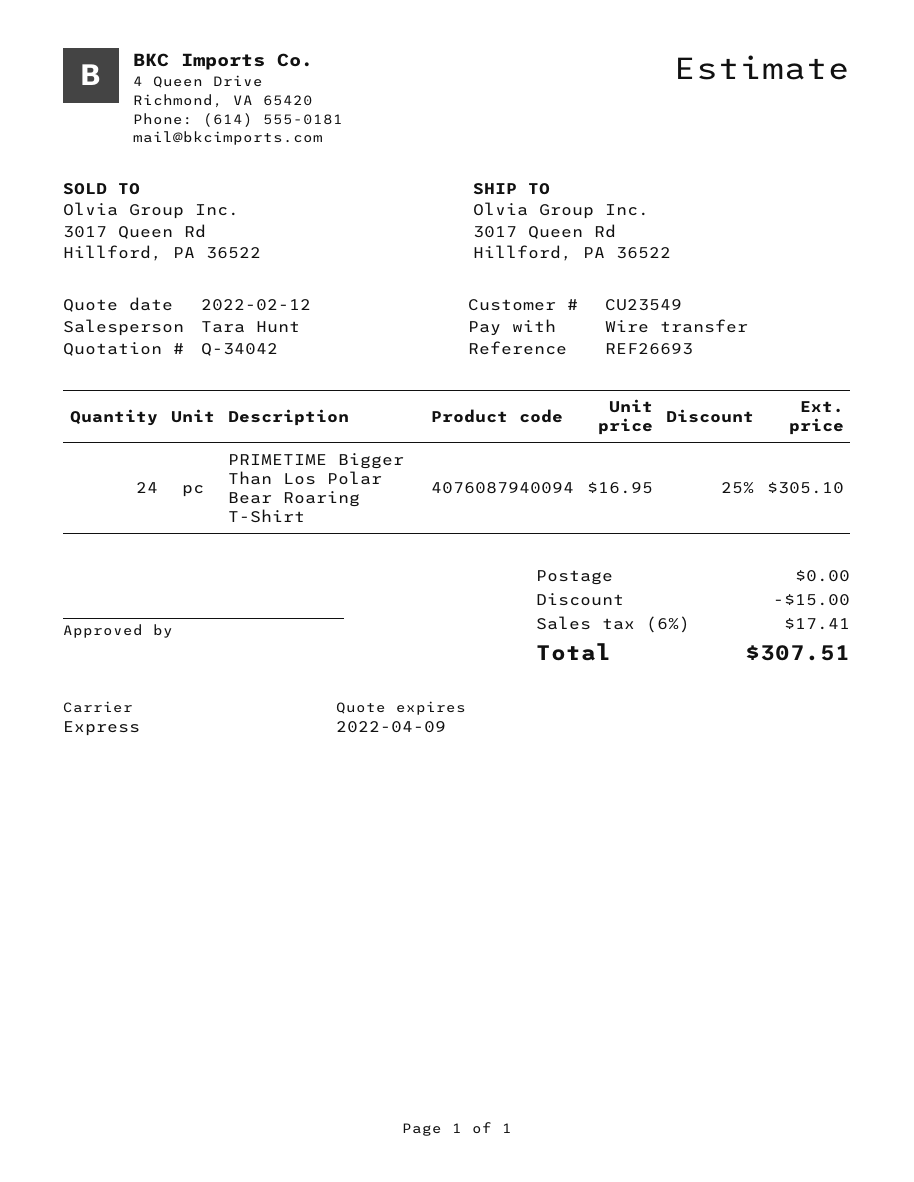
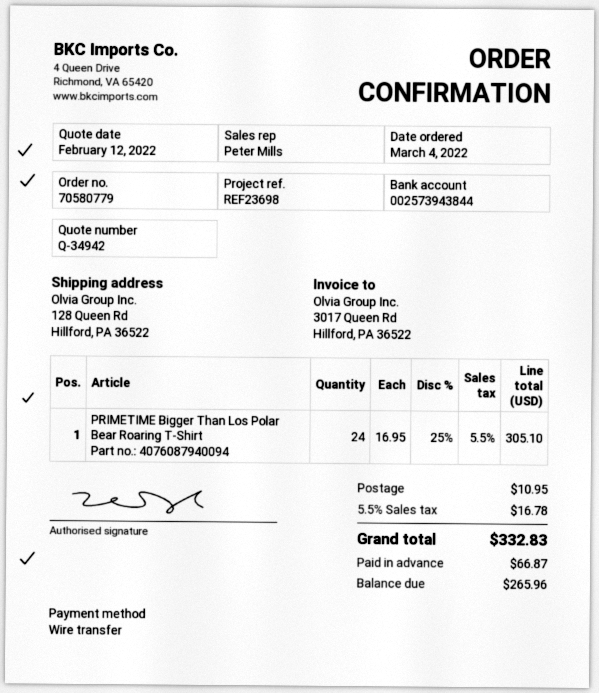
quote number: Q-34042 -> Q-34942
reference: REF26693 -> REF23698
sales rep: Tara Hunt -> Peter Mills
ship to: 3017 Queen Rd, Hillford, PA 36522 -> 128 Queen Rd, Hillford, PA 36522
discount: 15.00 -> none
shipping: 0.00 -> 10.95
tax: 6% = 17.41 -> 5.5% = 16.78
total: 307.51 -> 332.83

